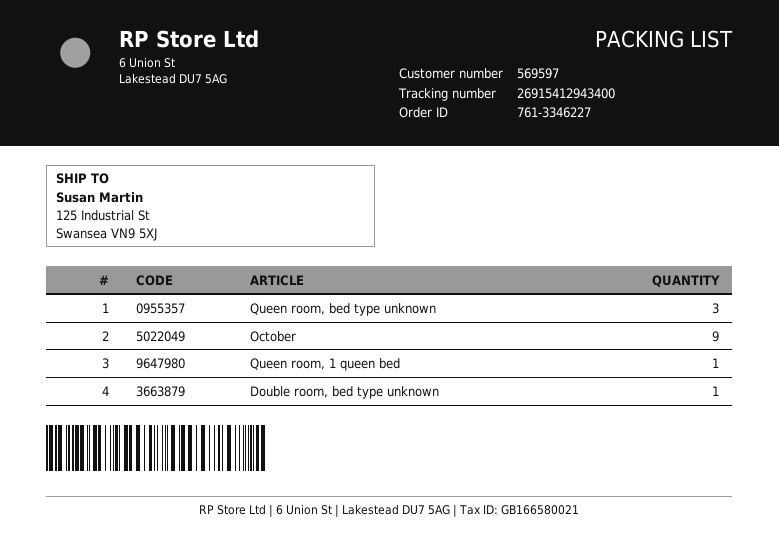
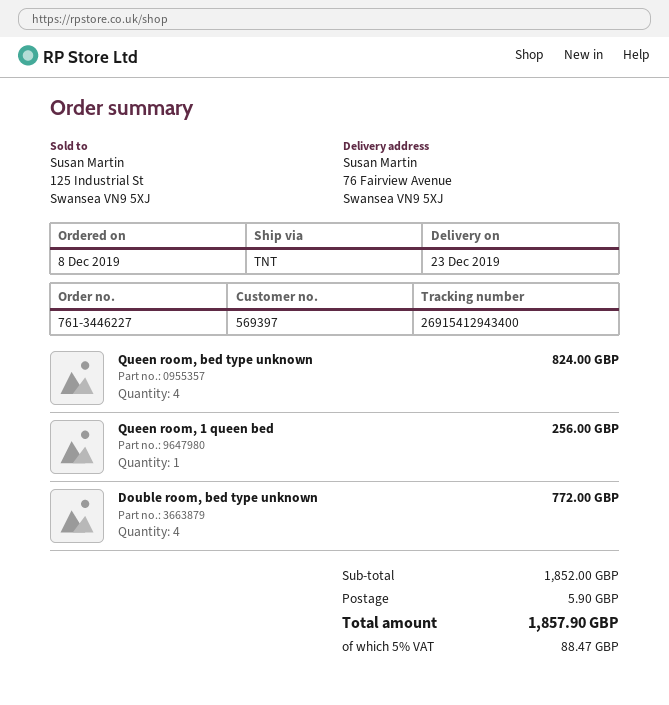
order number: 761-3346227 -> 761-3446227
customer number: 569597 -> 569397
ship to: 125 Industrial St, Swansea VN9 5XJ -> 76 Fairview Avenue, Swansea VN9 5XJ
Queen room, bed type unknown: 3 -> 4
October: 9 -> none
Double room, bed type unknown: 1 -> 4

